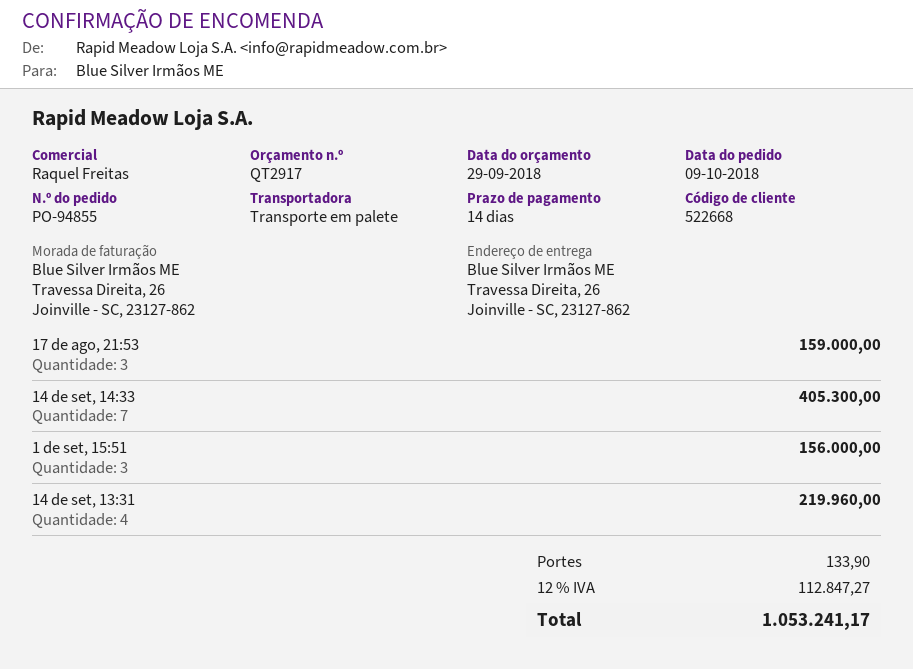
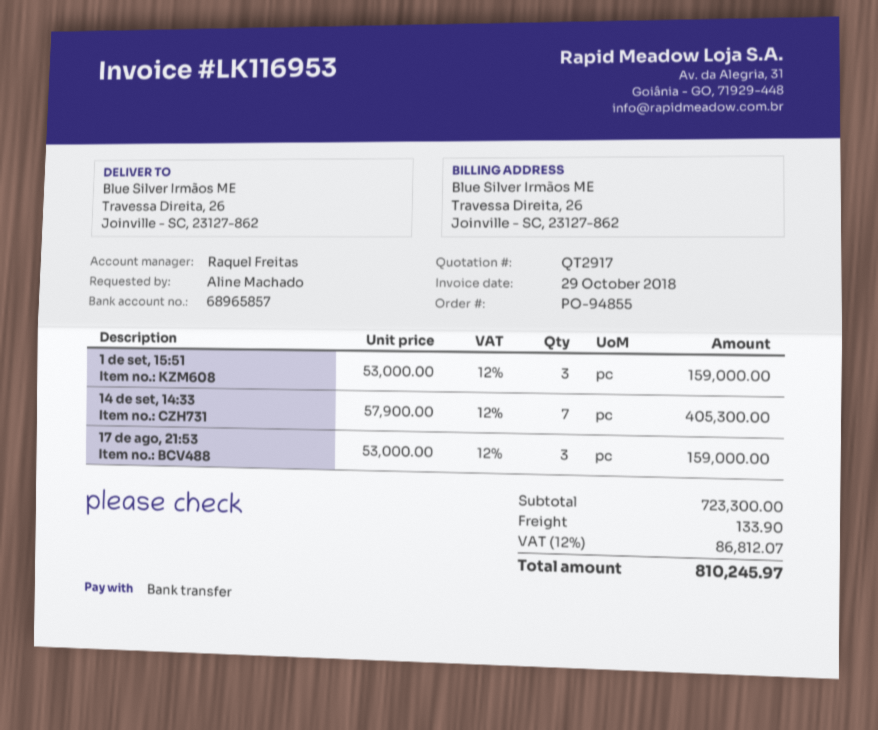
1 de set, 15:51: 3 for 156000.00 -> 3 for 159000.00
14 de set, 13:31: 4 for 219960.00 -> none
tax: 12% = 112847.27 -> 12% = 86812.07
total: 1053241.17 -> 810245.97

